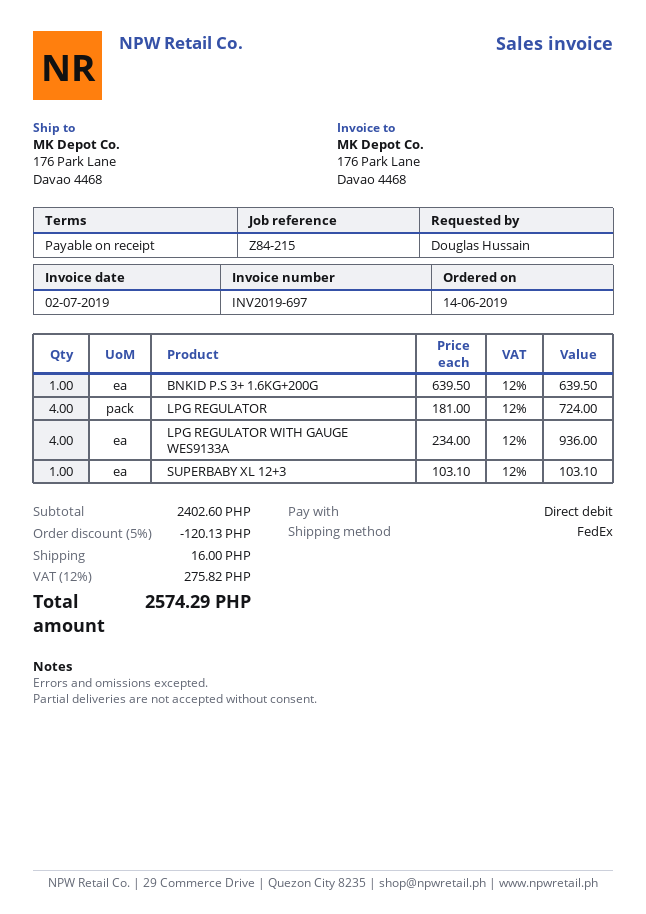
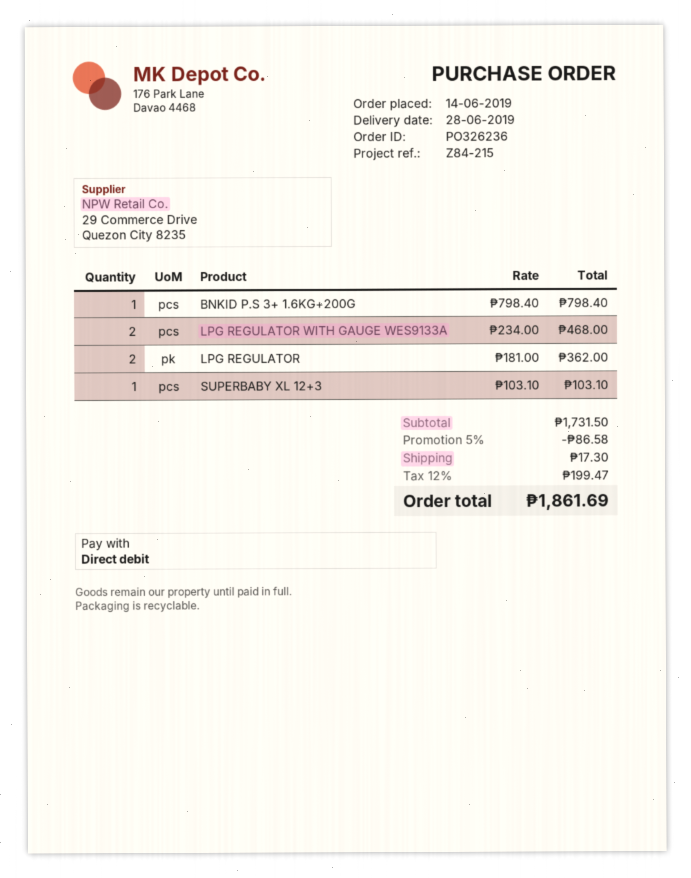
BNKID P.S 3+ 1.6KG+200G: 1 x 639.50 = 639.50 -> 1 x 798.40 = 798.40
LPG REGULATOR: 4 x 181.00 = 724.00 -> 2 x 181.00 = 362.00
LPG REGULATOR WITH GAUGE WES9133A: 4 x 234.00 = 936.00 -> 2 x 234.00 = 468.00
subtotal: 2402.60 -> 1731.50
discount: 5% = 120.13 -> 5% = 86.58
shipping: 16.00 -> 17.30
tax: 12% = 275.82 -> 12% = 199.47
total: 2574.29 -> 1861.69

